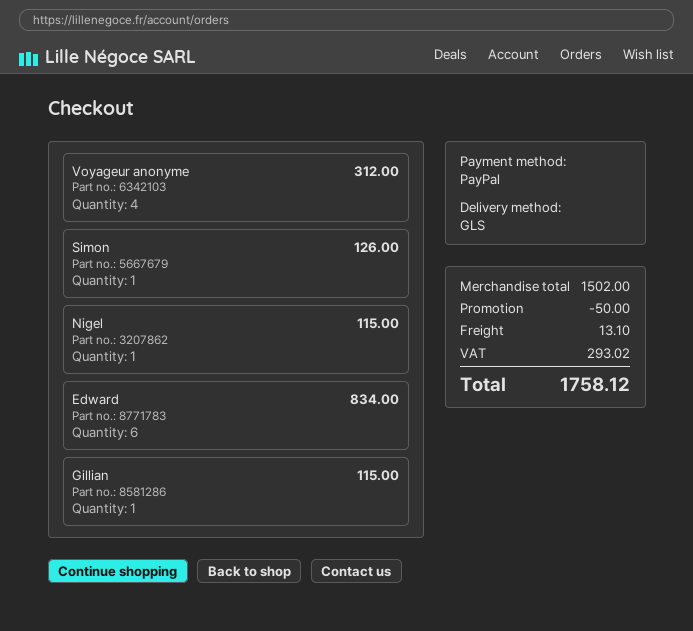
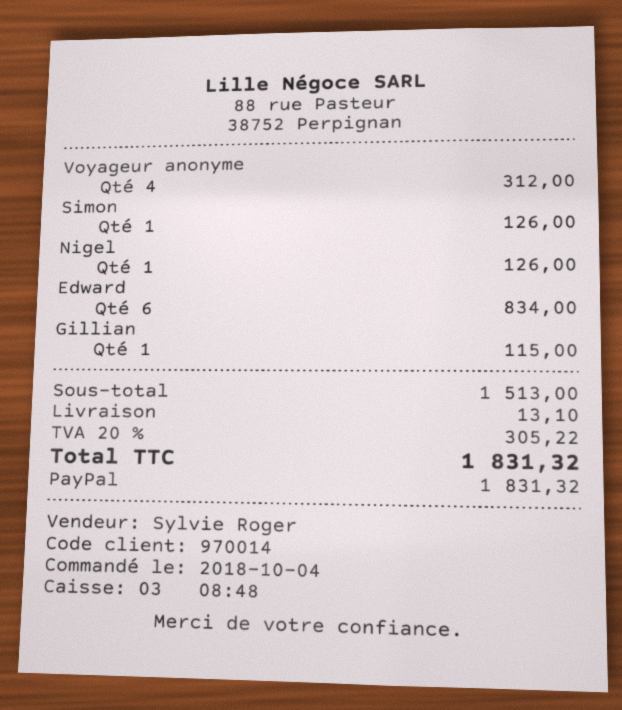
Nigel: 1 for 115.00 -> 1 for 126.00
subtotal: 1502.00 -> 1513.00
discount: 50.00 -> none
tax: 293.02 -> 305.22
total: 1758.12 -> 1831.32

